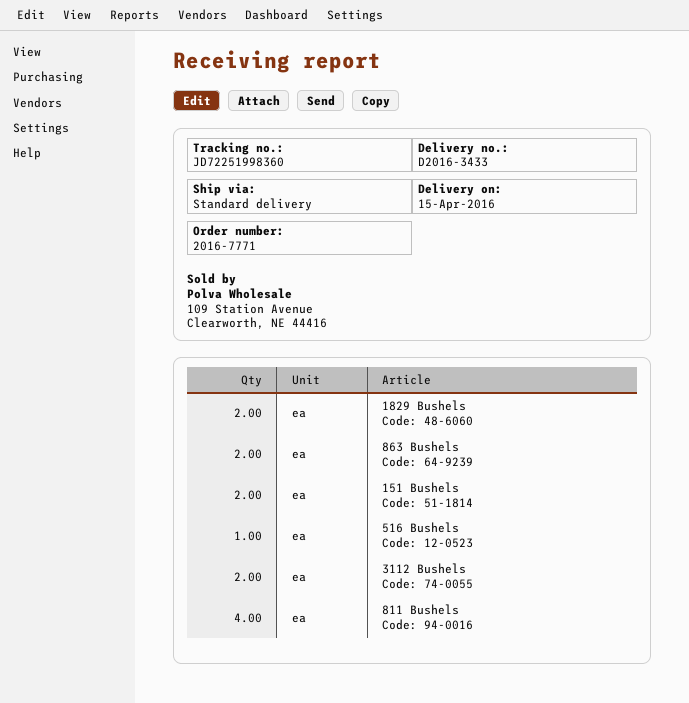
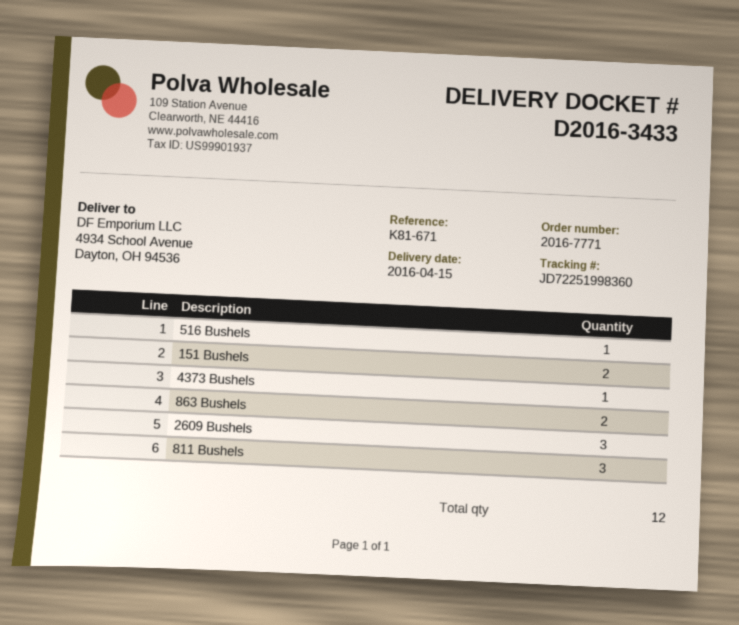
1829 Bushels: 2 -> none
3112 Bushels: 2 -> none
811 Bushels: 4 -> 3
4373 Bushels: none -> 1
2609 Bushels: none -> 3

